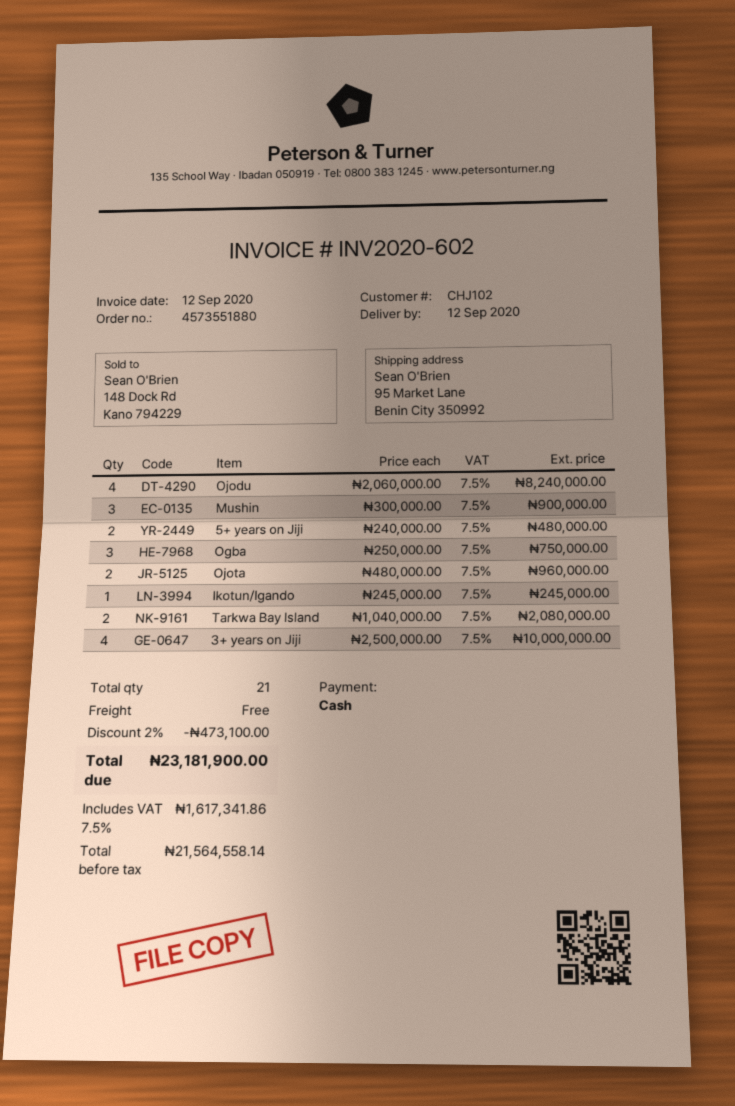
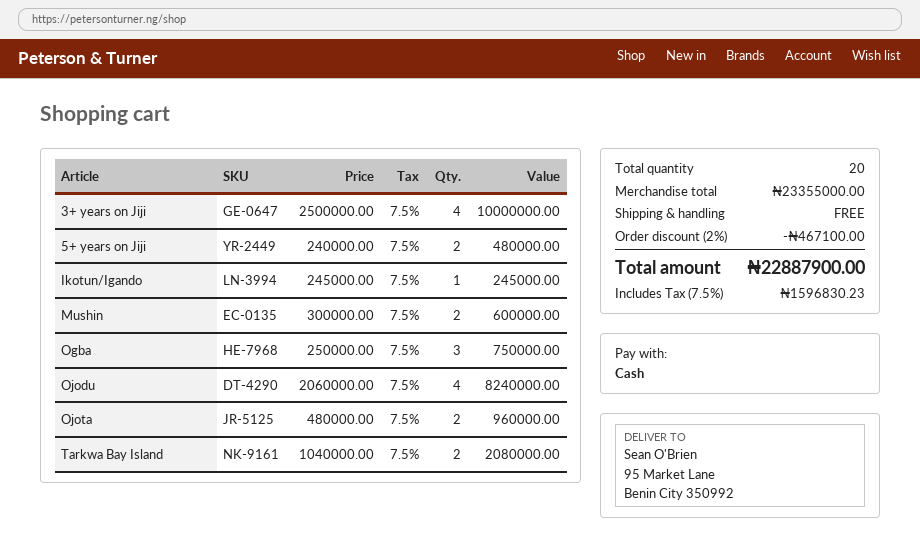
Mushin: 3 x 300000.00 = 900000.00 -> 2 x 300000.00 = 600000.00
total quantity: 21 -> 20
discount: 2% = 473100.00 -> 2% = 467100.00
tax: 7.5% = 1617341.86 -> 7.5% = 1596830.23
total: 23181900.00 -> 22887900.00

